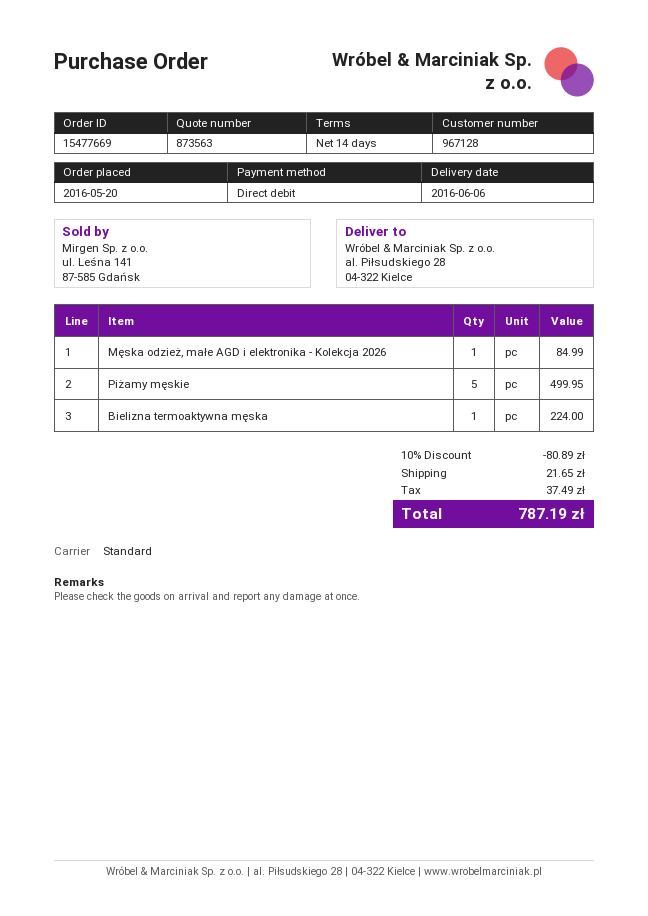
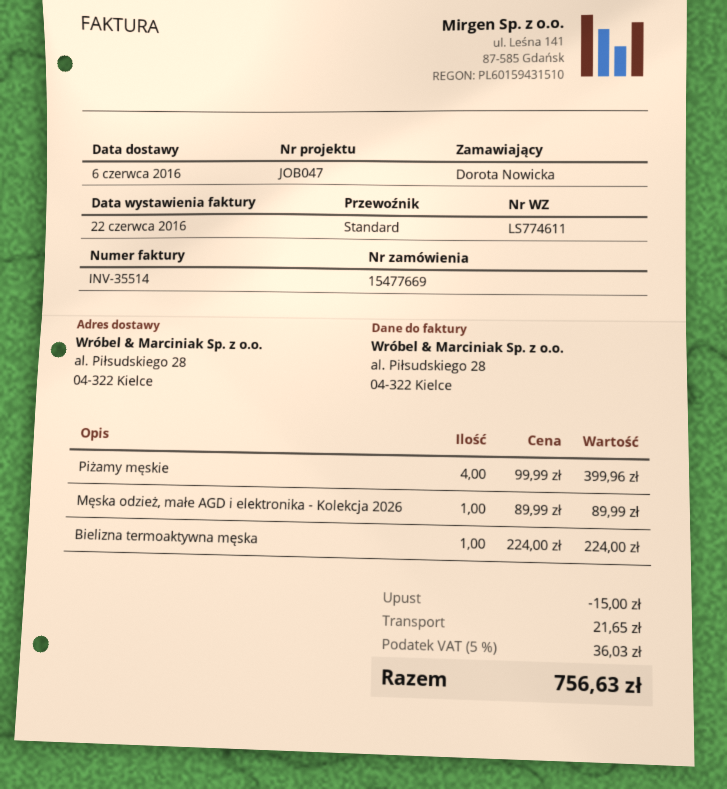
Męska odzież, małe AGD i elektronika - Kolekcja 2026: 1 for 84.99 -> 1 for 89.99
Piżamy męskie: 5 for 499.95 -> 4 for 399.96
discount: 80.89 -> 15.00
tax: 37.49 -> 36.03
total: 787.19 -> 756.63

